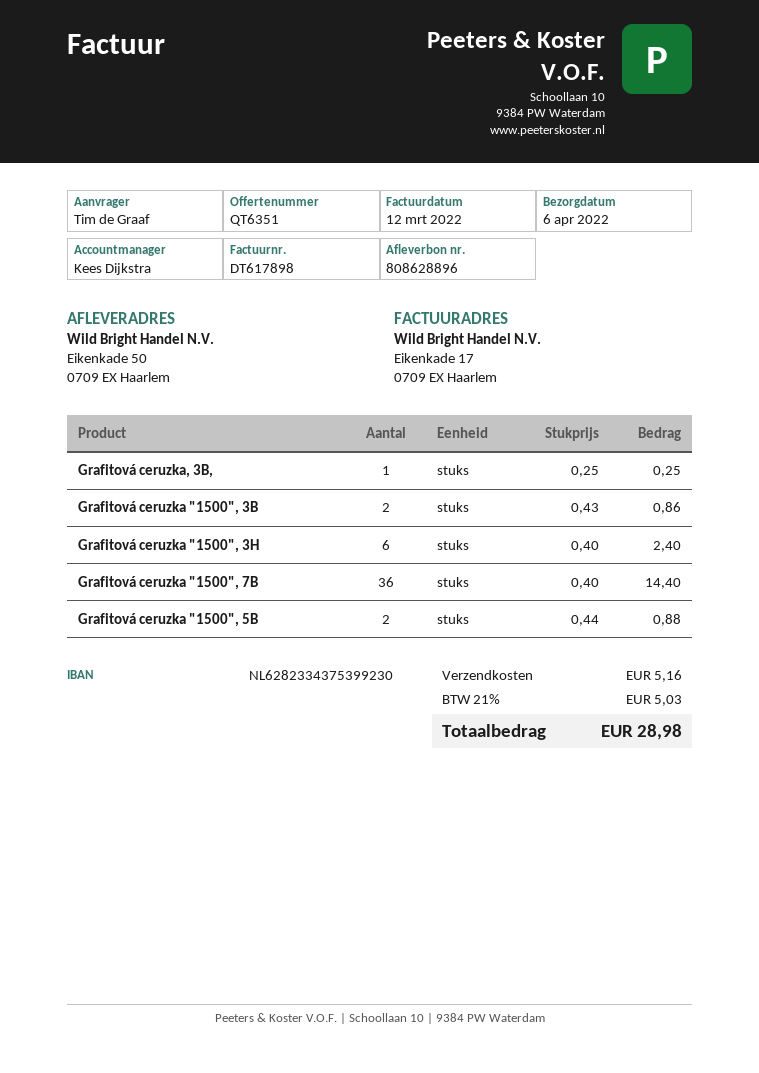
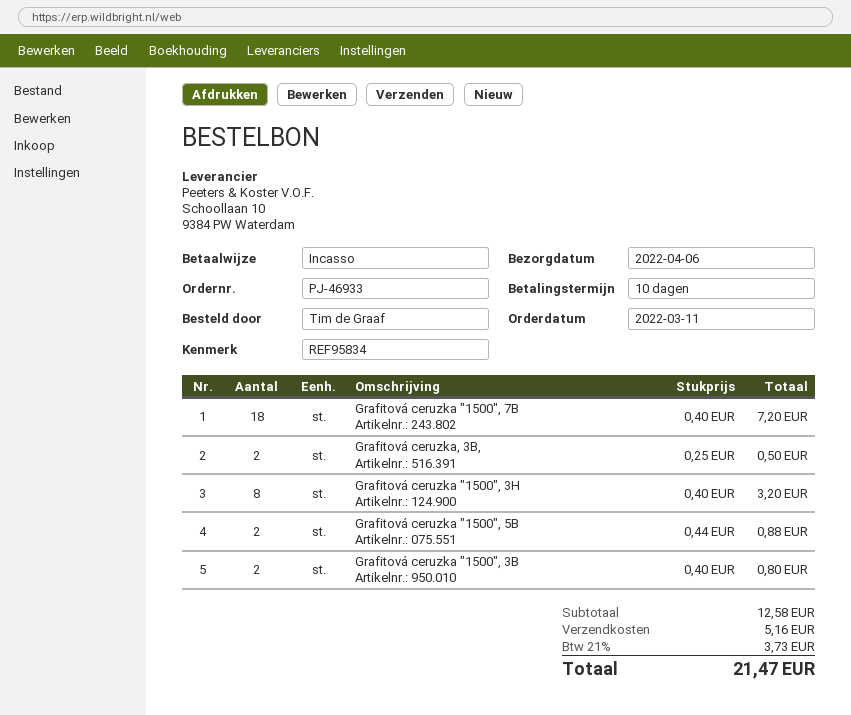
Grafitová ceruzka, 3B,: 1 x 0.25 = 0.25 -> 2 x 0.25 = 0.50
Grafitová ceruzka "1500", 3B: 2 x 0.43 = 0.86 -> 2 x 0.40 = 0.80
Grafitová ceruzka "1500", 3H: 6 x 0.40 = 2.40 -> 8 x 0.40 = 3.20
Grafitová ceruzka "1500", 7B: 36 x 0.40 = 14.40 -> 18 x 0.40 = 7.20
tax: 21% = 5.03 -> 21% = 3.73
total: 28.98 -> 21.47

